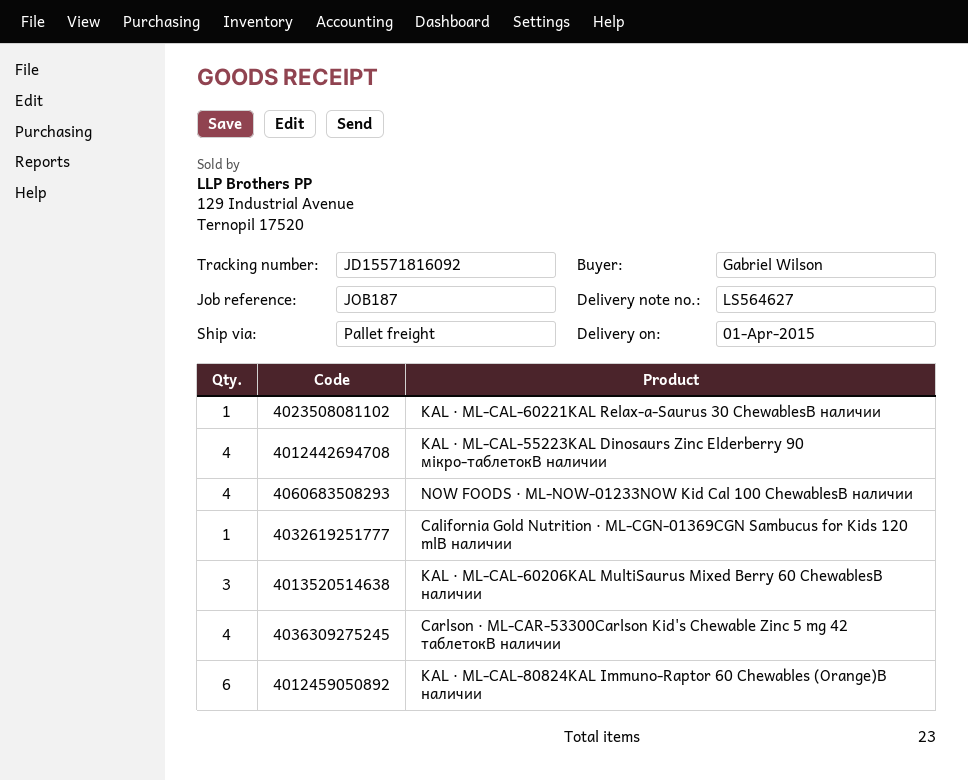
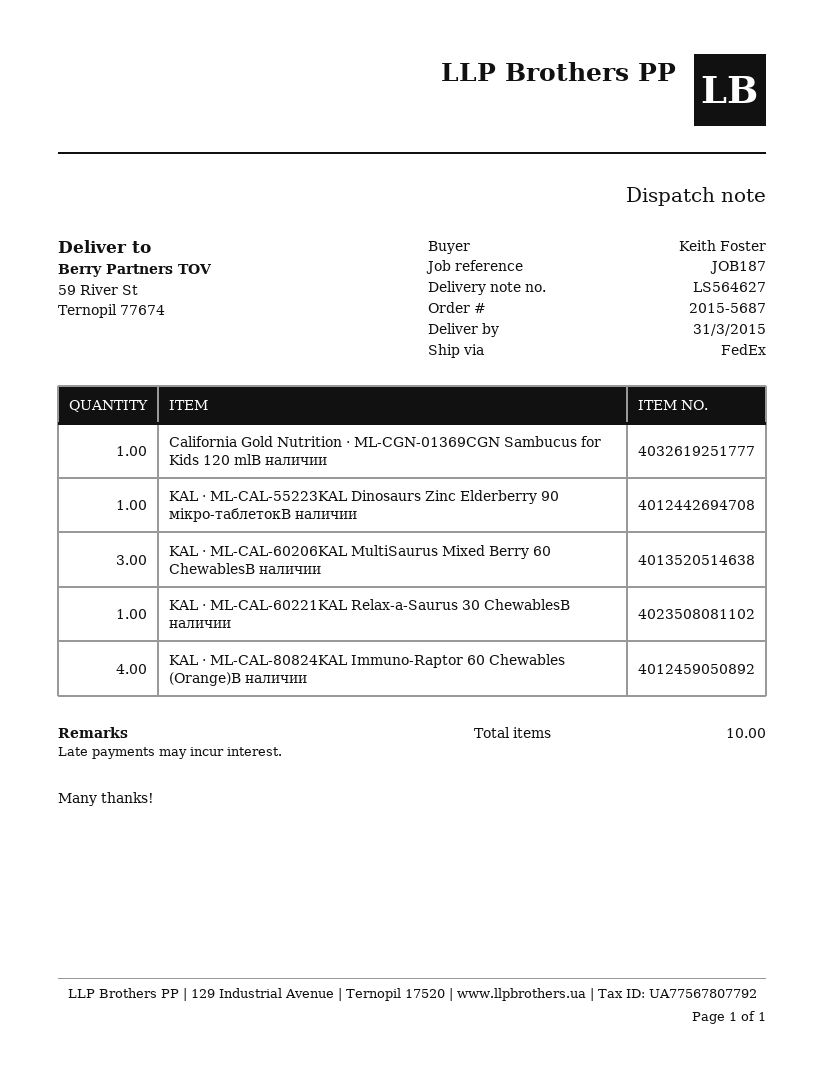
delivery date: 2015-04-01 -> 2015-03-31
ordered by: Gabriel Wilson -> Keith Foster
shipping method: pallet freight -> FedEx
KAL · ML-CAL-55223KAL Dinosaurs Zinc Elderberry 90 мікро-таблетокВ наличии: 4 -> 1
NOW FOODS · ML-NOW-01233NOW Kid Cal 100 ChewablesВ наличии: 4 -> none
Carlson · ML-CAR-53300Carlson Kid's Chewable Zinc 5 mg 42 таблетокВ наличии: 4 -> none
KAL · ML-CAL-80824KAL Immuno-Raptor 60 Chewables (Orange)В наличии: 6 -> 4
total quantity: 23 -> 10

